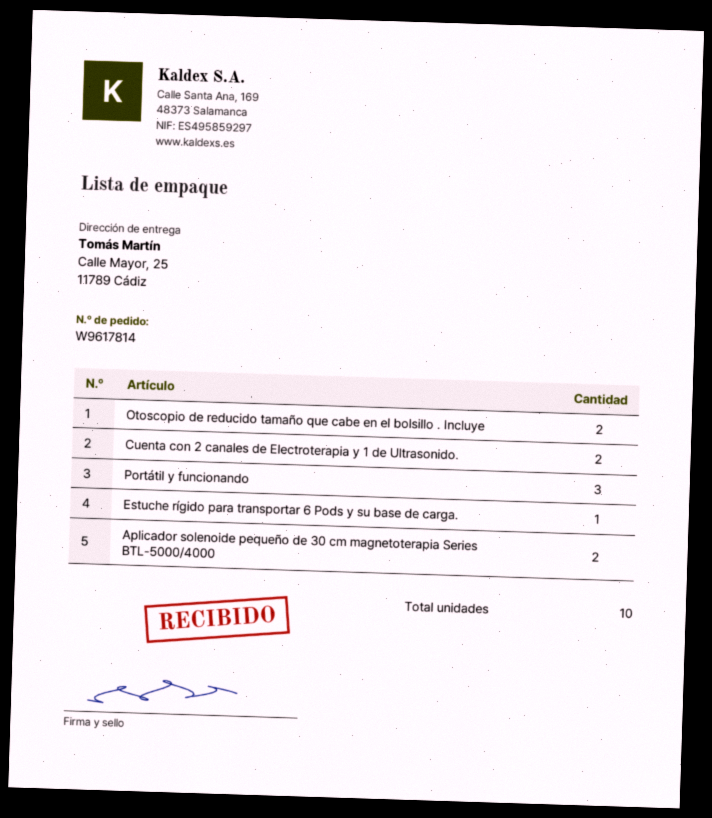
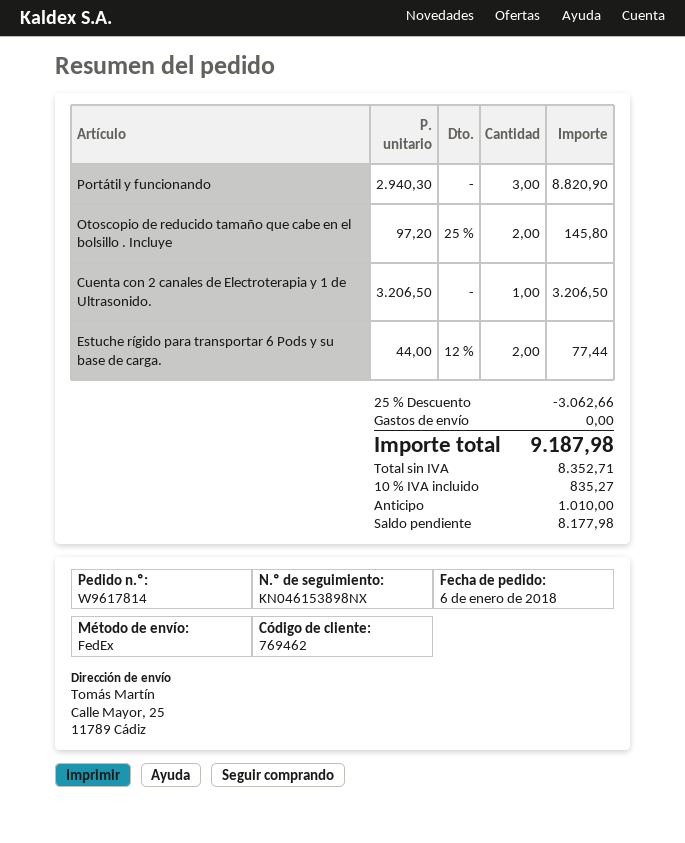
Cuenta con 2 canales de Electroterapia y 1 de Ultrasonido.: 2 -> 1
Estuche rígido para transportar 6 Pods y su base de carga.: 1 -> 2
Aplicador solenoide pequeño de 30 cm magnetoterapia Series BTL-5000/4000: 2 -> none

